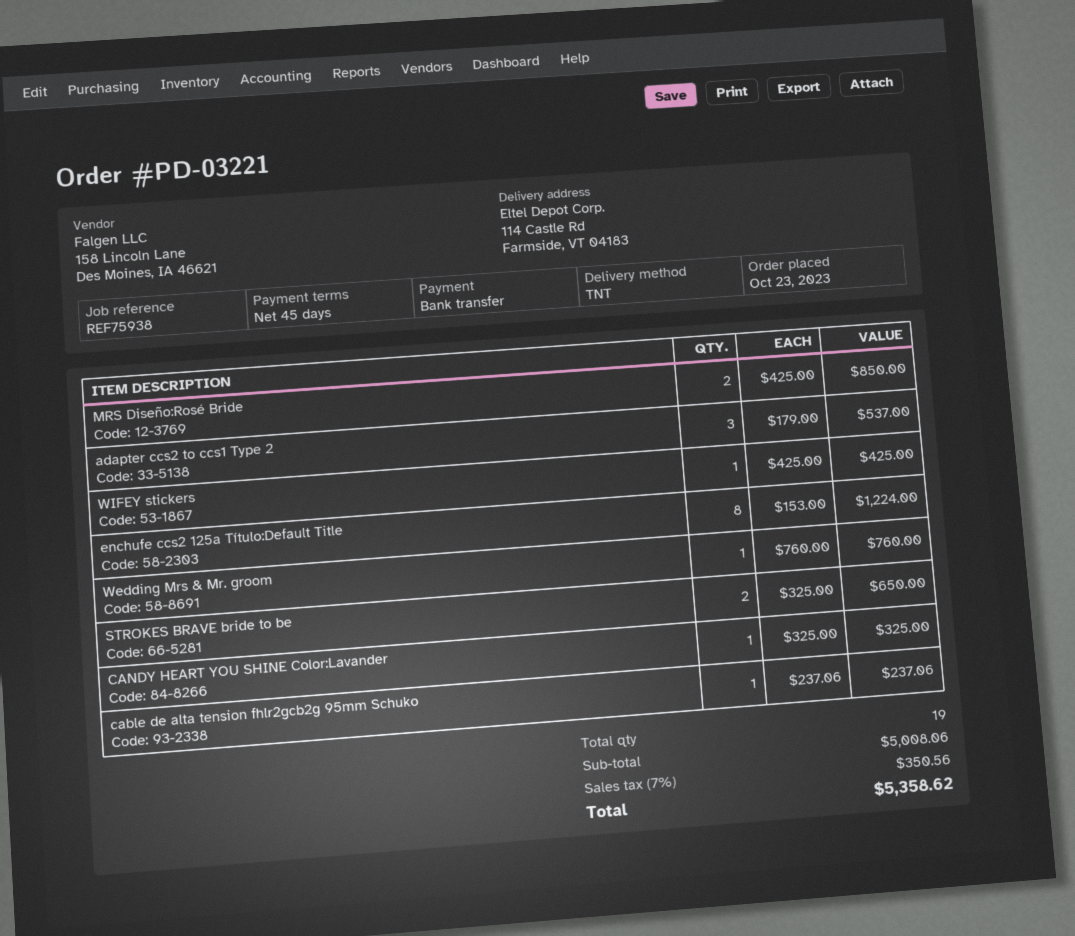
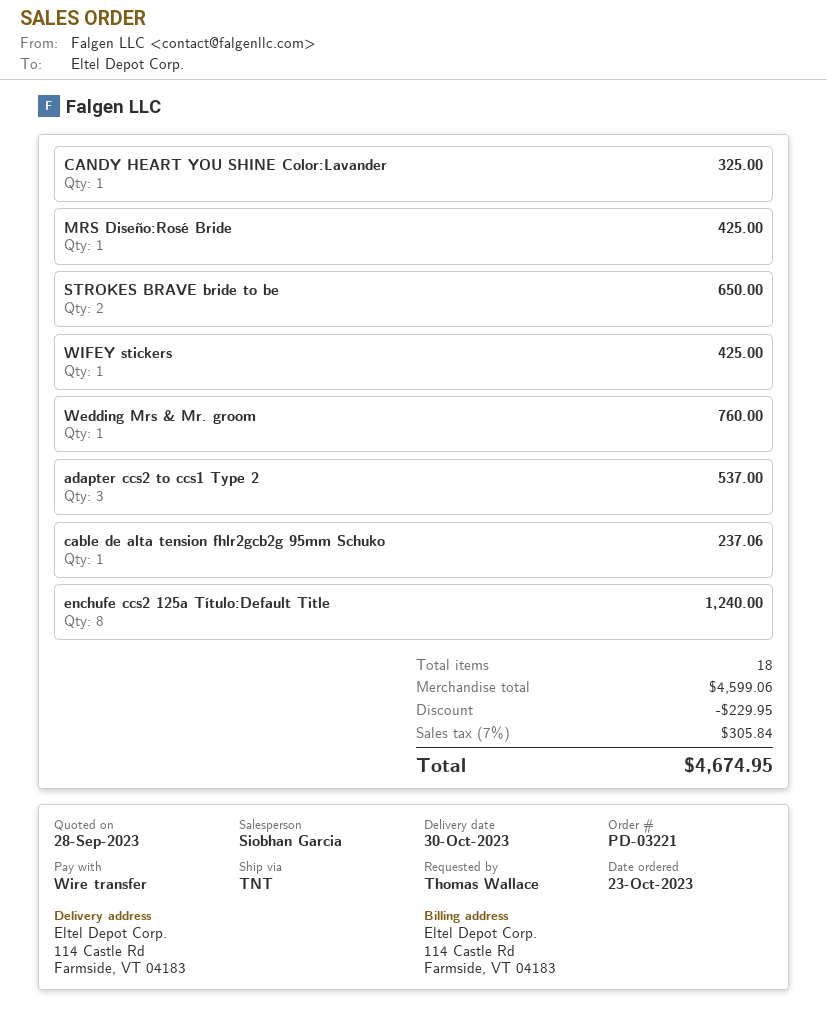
MRS Diseño:Rosé Bride: 2 for 850.00 -> 1 for 425.00
enchufe ccs2 125a Título:Default Title: 8 for 1224.00 -> 8 for 1240.00
total quantity: 19 -> 18
subtotal: 5008.06 -> 4599.06
discount: none -> 229.95
tax: 7% = 350.56 -> 7% = 305.84
total: 5358.62 -> 4674.95

